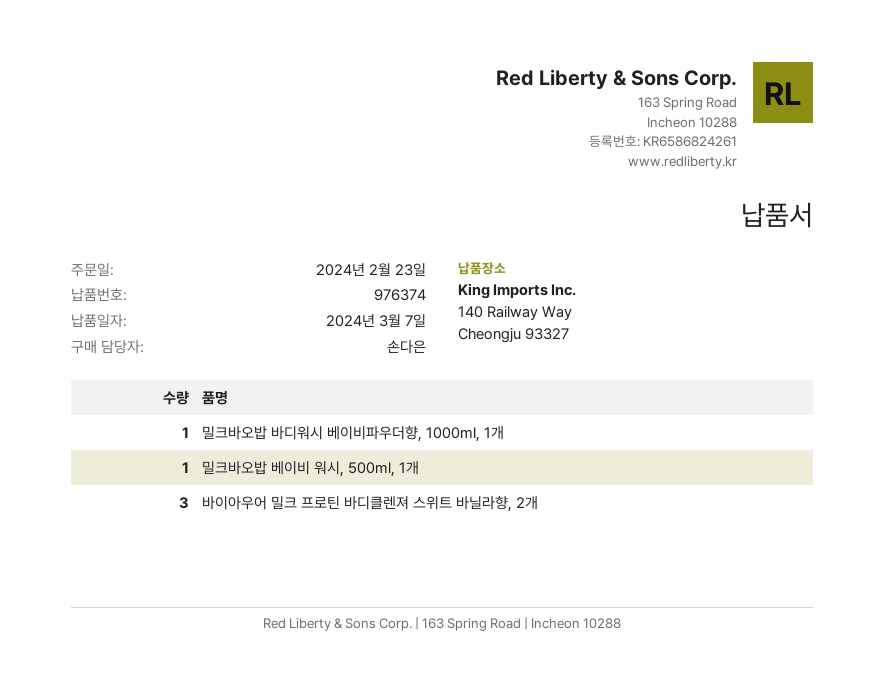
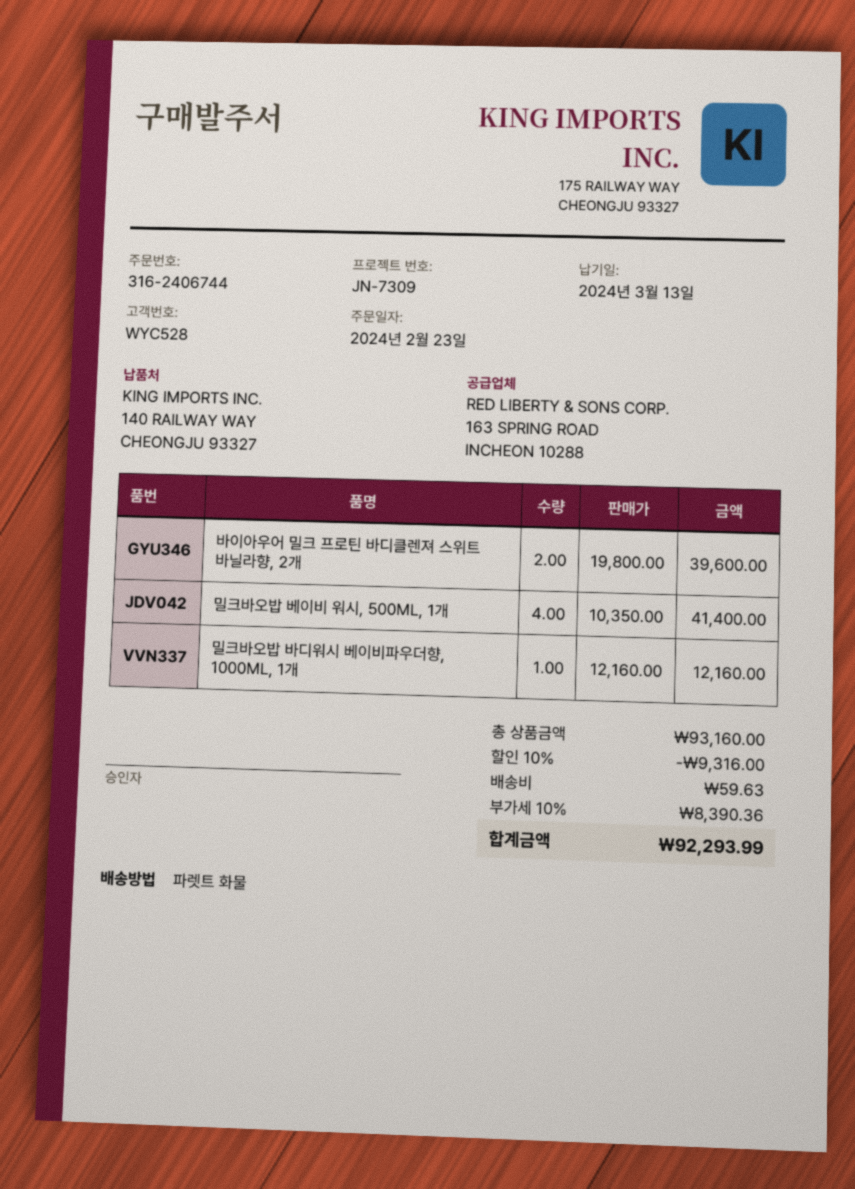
delivery date: 2024-03-07 -> 2024-03-13
밀크바오밥 베이비 워시, 500ml, 1개: 1 -> 4
바이아우어 밀크 프로틴 바디클렌져 스위트 바닐라향, 2개: 3 -> 2

